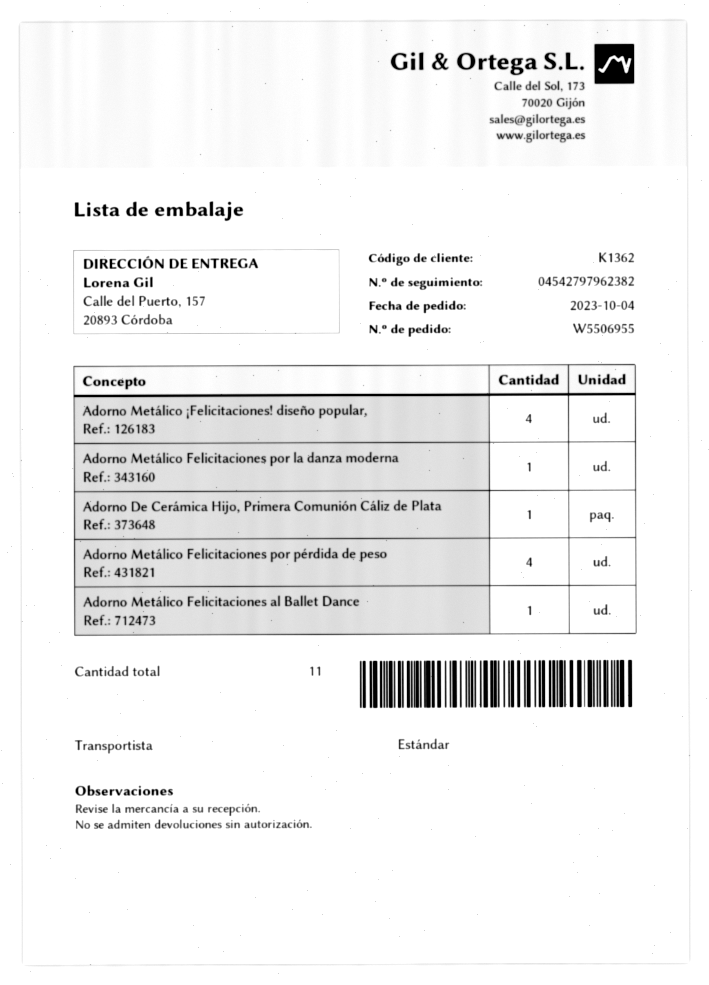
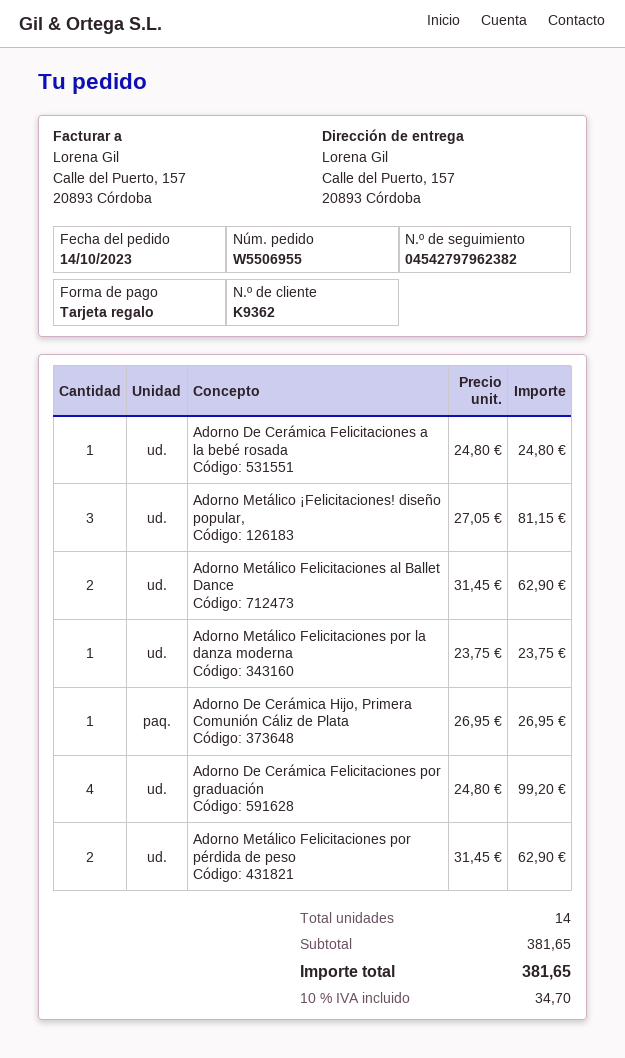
order date: 2023-10-04 -> 2023-10-14
customer number: K1362 -> K9362
Adorno Metálico ¡Felicitaciones! diseño popular,: 4 -> 3
Adorno Metálico Felicitaciones por pérdida de peso: 4 -> 2
Adorno Metálico Felicitaciones al Ballet Dance: 1 -> 2
Adorno De Cerámica Felicitaciones a la bebé rosada: none -> 1
Adorno De Cerámica Felicitaciones por graduación: none -> 4
total quantity: 11 -> 14

